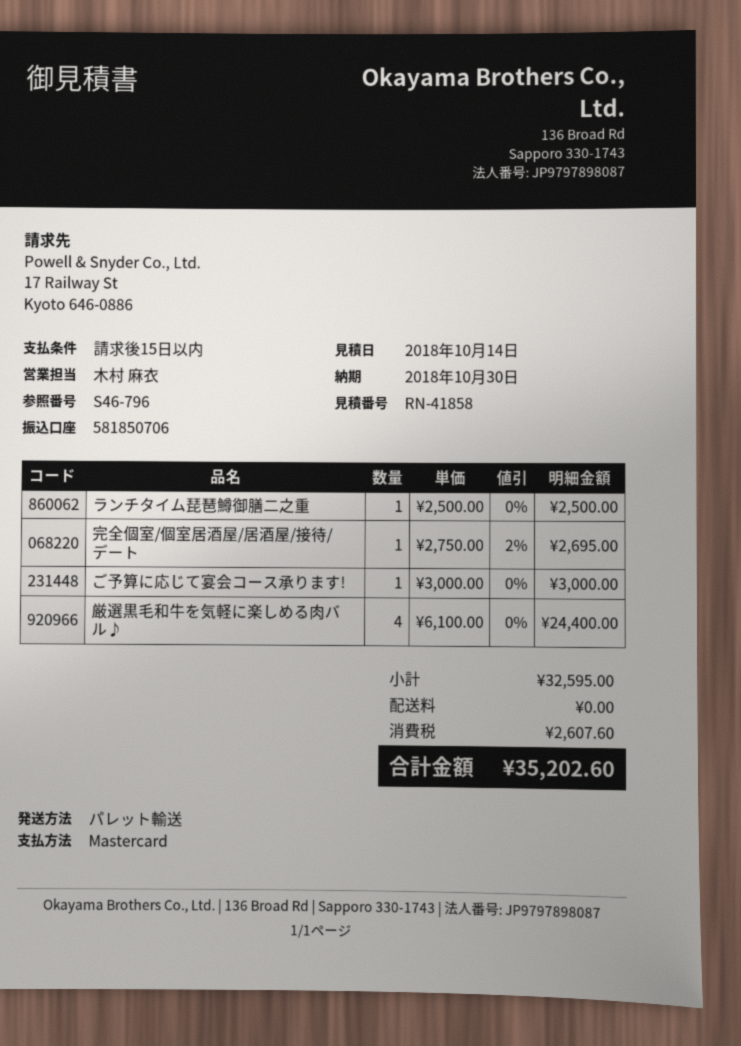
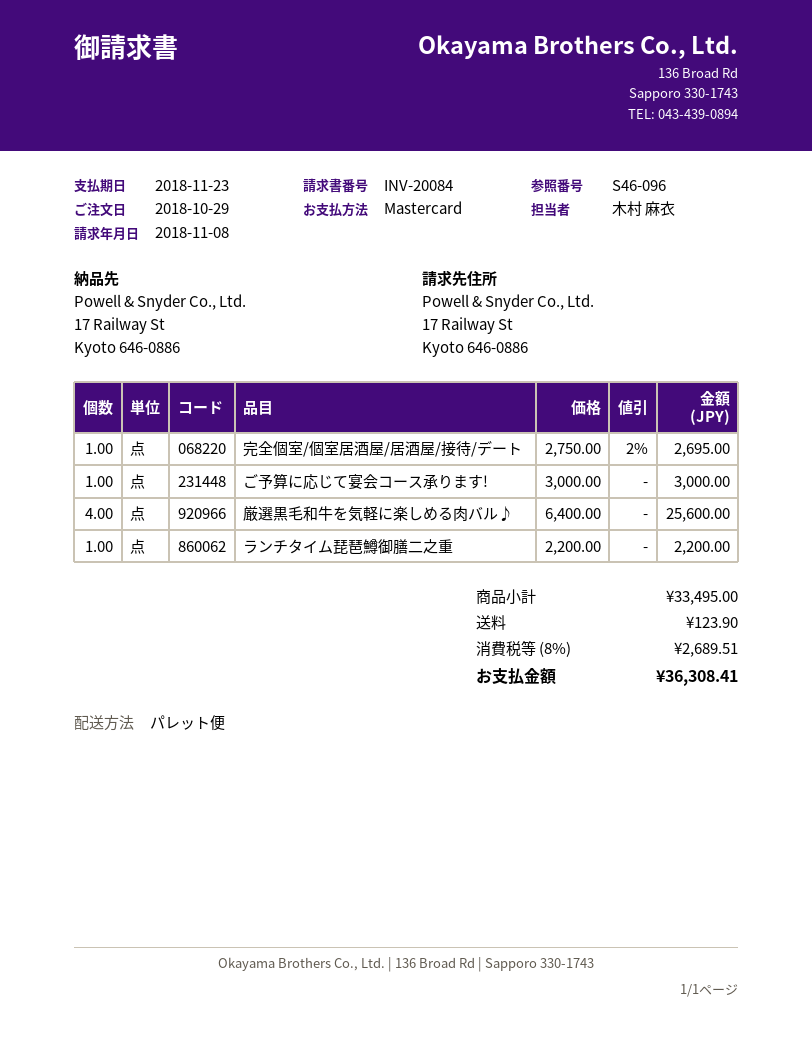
reference: S46-796 -> S46-096
ランチタイム琵琶鱒御膳二之重: 1 x 2500.00 = 2500.00 -> 1 x 2200.00 = 2200.00
厳選黒毛和牛を気軽に楽しめる肉バル♪: 4 x 6100.00 = 24400.00 -> 4 x 6400.00 = 25600.00
subtotal: 32595.00 -> 33495.00
shipping: 0.00 -> 123.90
tax: 2607.60 -> 2689.51
total: 35202.60 -> 36308.41

